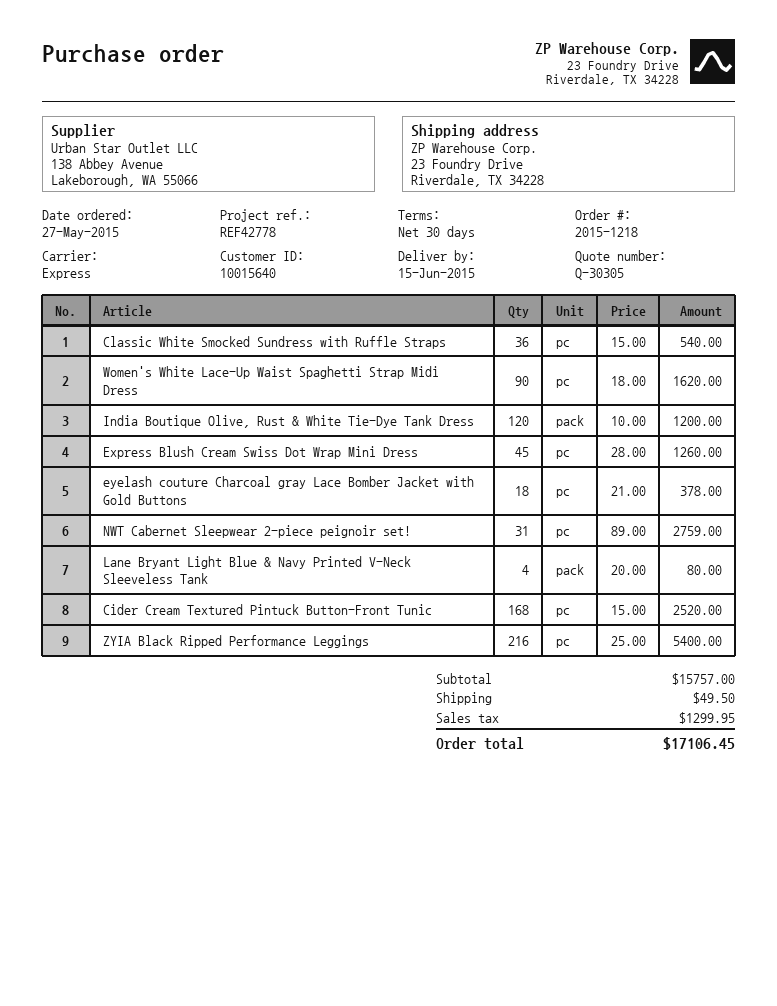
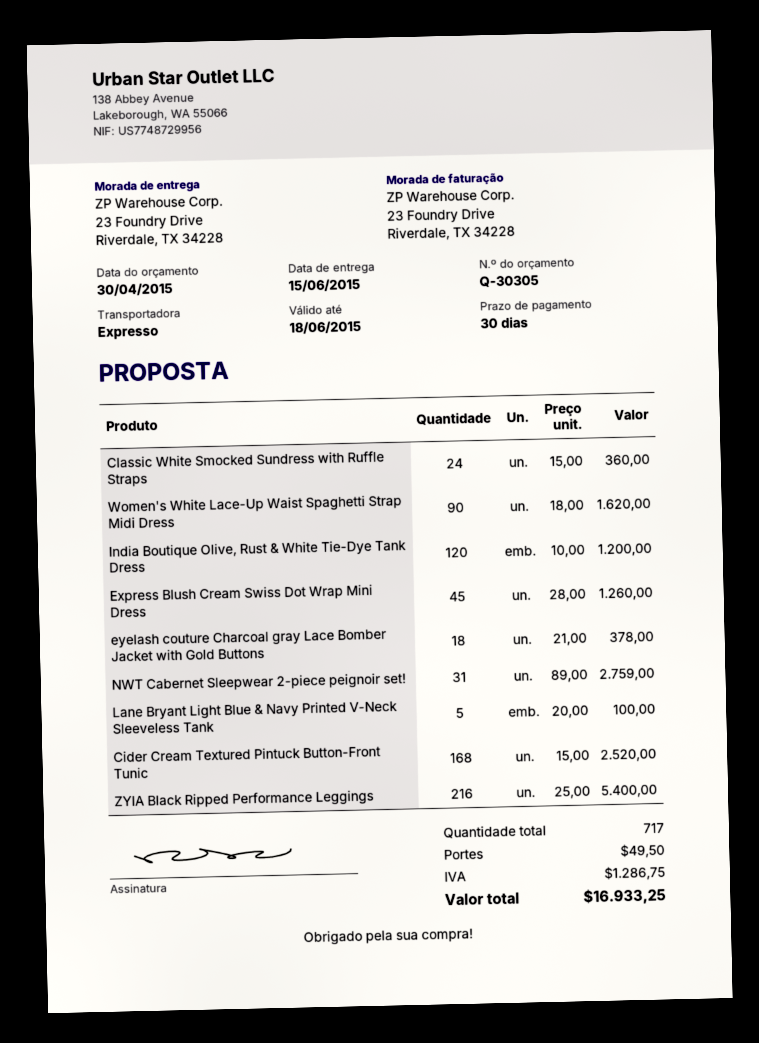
Classic White Smocked Sundress with Ruffle Straps: 36 x 15.00 = 540.00 -> 24 x 15.00 = 360.00
Lane Bryant Light Blue & Navy Printed V-Neck Sleeveless Tank: 4 x 20.00 = 80.00 -> 5 x 20.00 = 100.00
tax: 1299.95 -> 1286.75
total: 17106.45 -> 16933.25

